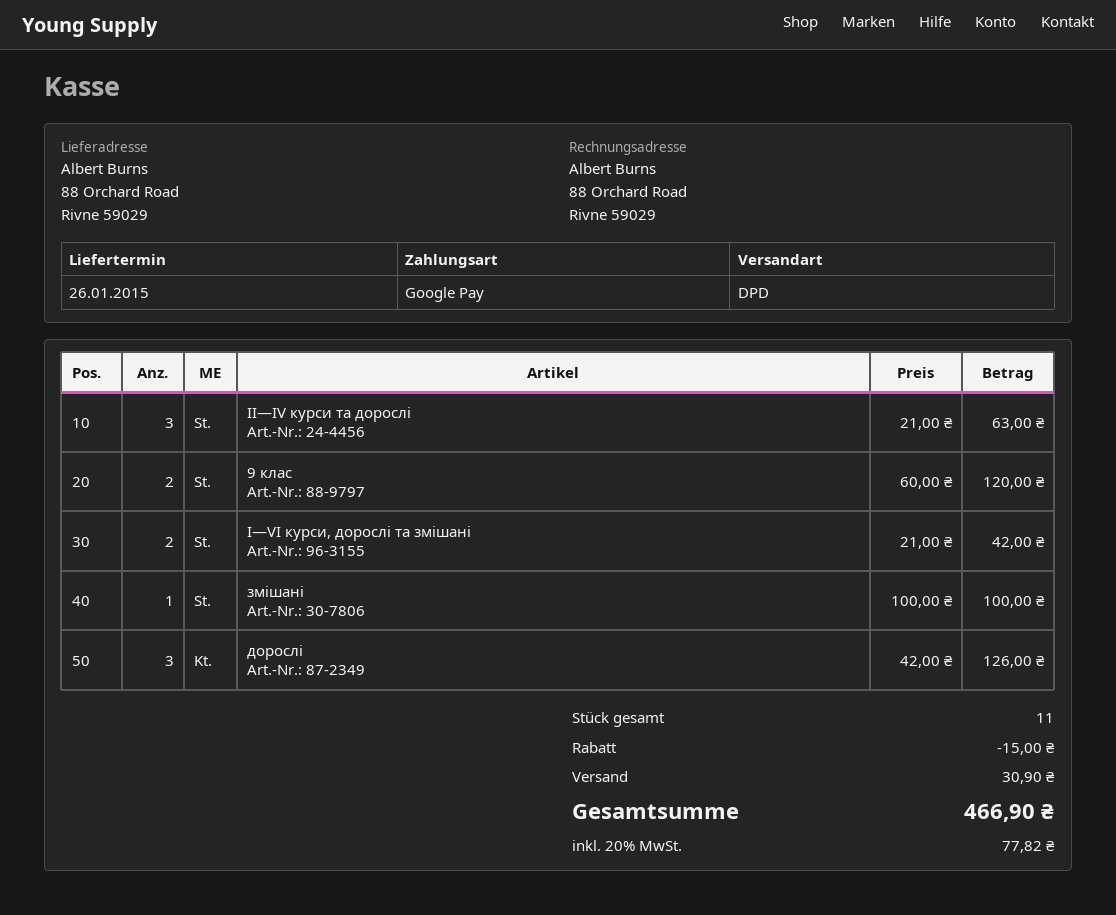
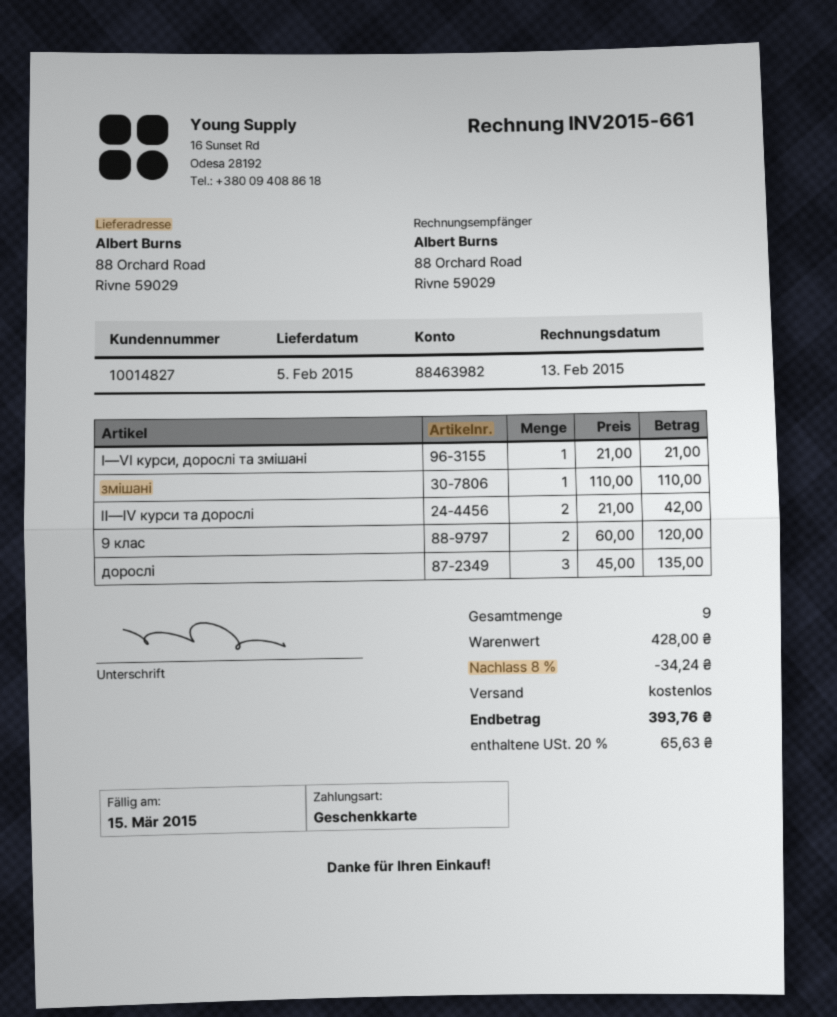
delivery date: 2015-01-26 -> 2015-02-05
payment method: Google Pay -> gift card
II—IV курси та дорослі: 3 x 21.00 = 63.00 -> 2 x 21.00 = 42.00
I—VI курси, дорослі та змішані: 2 x 21.00 = 42.00 -> 1 x 21.00 = 21.00
змішані: 1 x 100.00 = 100.00 -> 1 x 110.00 = 110.00
дорослі: 3 x 42.00 = 126.00 -> 3 x 45.00 = 135.00
total quantity: 11 -> 9
discount: 15.00 -> 34.24
shipping: 30.90 -> 0.00
tax: 20% = 77.82 -> 20% = 65.63
total: 466.90 -> 393.76

